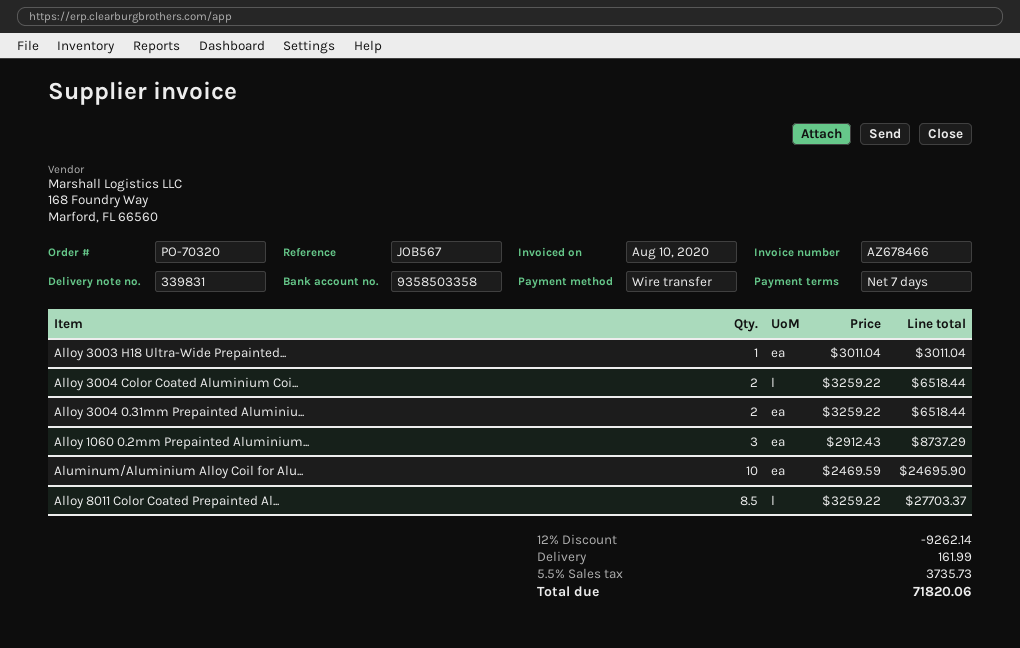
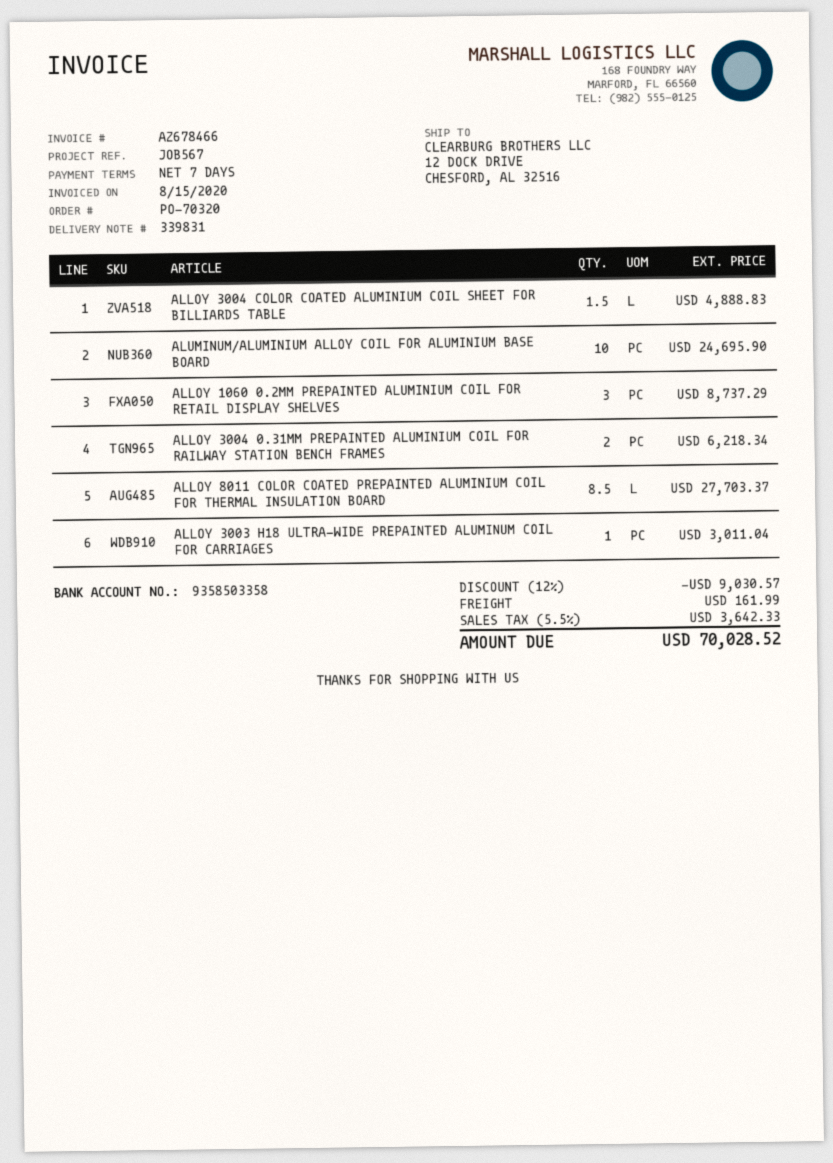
invoice date: 2020-08-10 -> 2020-08-15
Alloy 3004 Color Coated Aluminium Coi...: 2 for 6518.44 -> 1.5 for 4888.83
Alloy 3004 0.31mm Prepainted Aluminiu...: 2 for 6518.44 -> 2 for 6218.34
discount: 12% = 9262.14 -> 12% = 9030.57
tax: 5.5% = 3735.73 -> 5.5% = 3642.33
total: 71820.06 -> 70028.52

